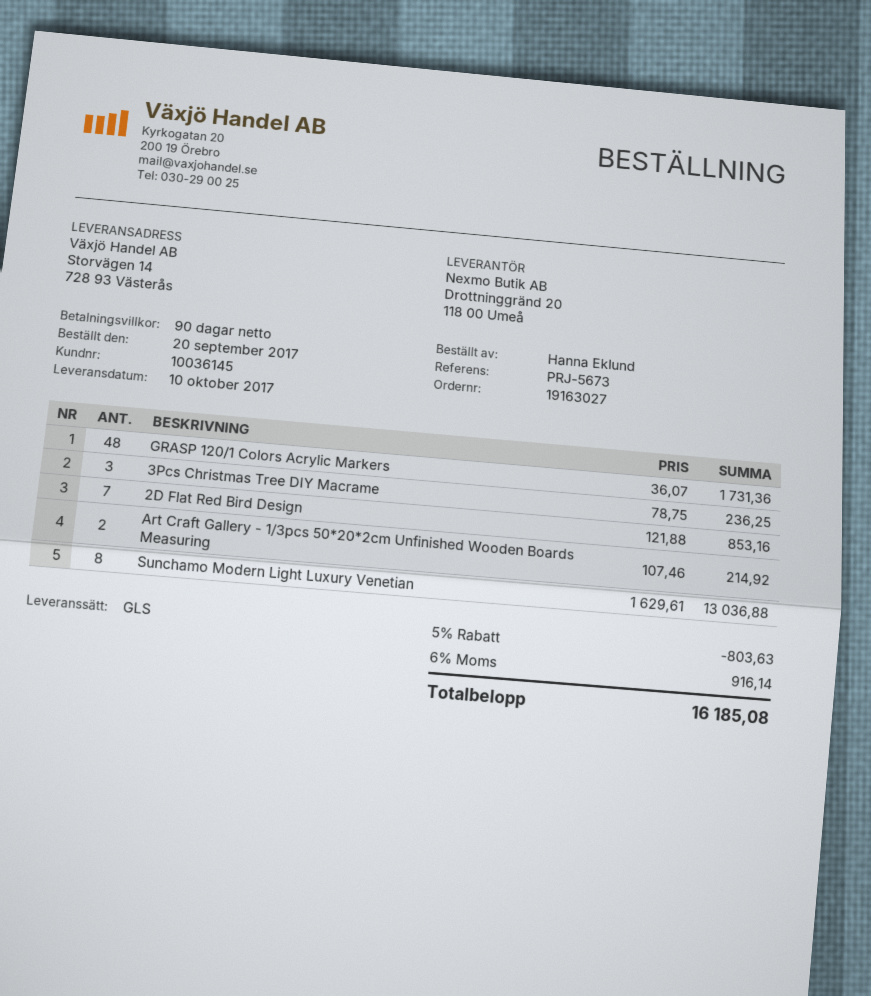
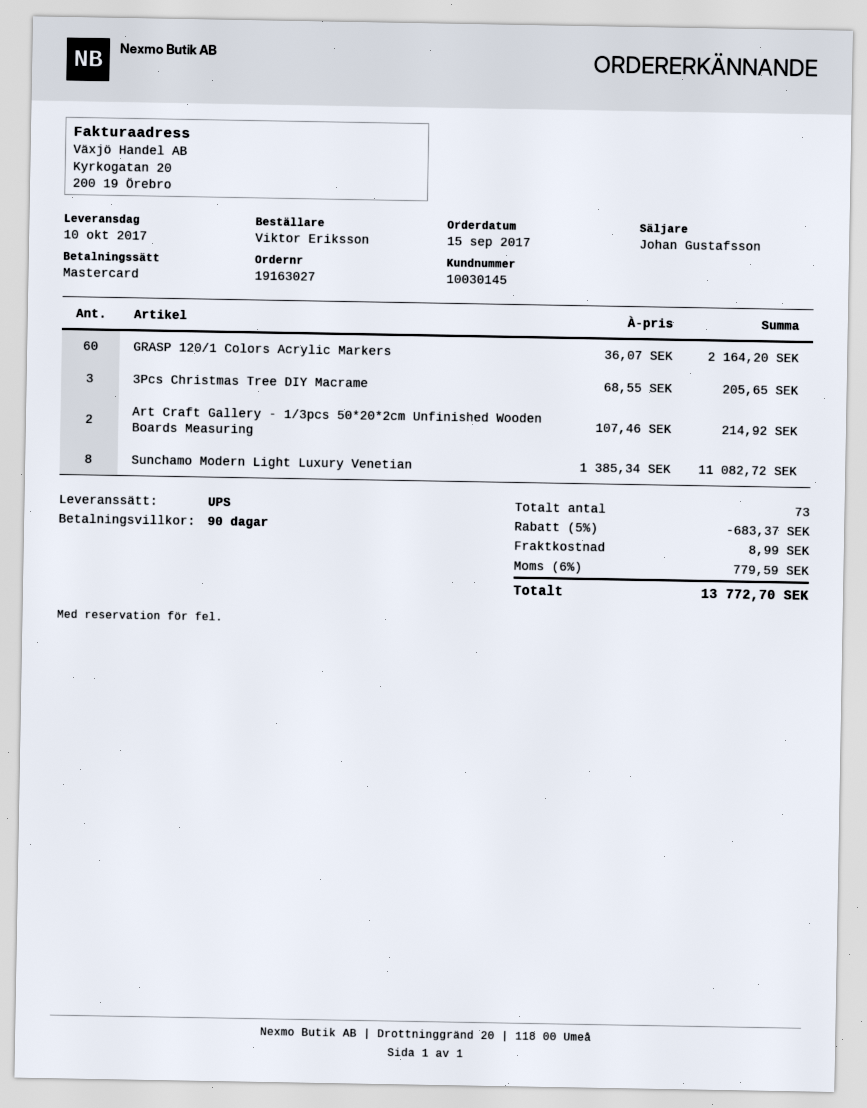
order date: 2017-09-20 -> 2017-09-15
customer number: 10036145 -> 10030145
ordered by: Hanna Eklund -> Viktor Eriksson
shipping method: GLS -> UPS
GRASP 120/1 Colors Acrylic Markers: 48 x 36.07 = 1731.36 -> 60 x 36.07 = 2164.20
3Pcs Christmas Tree DIY Macrame: 3 x 78.75 = 236.25 -> 3 x 68.55 = 205.65
2D Flat Red Bird Design: 7 x 121.88 = 853.16 -> none
Sunchamo Modern Light Luxury Venetian: 8 x 1629.61 = 13036.88 -> 8 x 1385.34 = 11082.72
discount: 5% = 803.63 -> 5% = 683.37
shipping: none -> 8.99
tax: 6% = 916.14 -> 6% = 779.59
total: 16185.08 -> 13772.70

